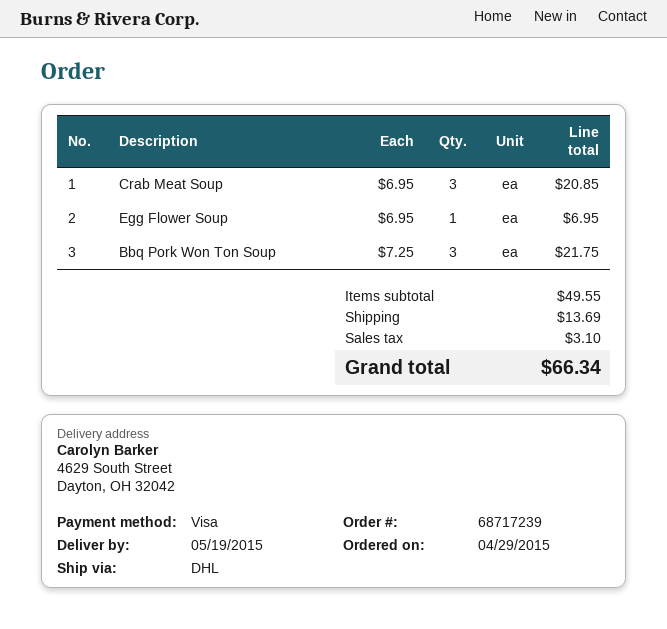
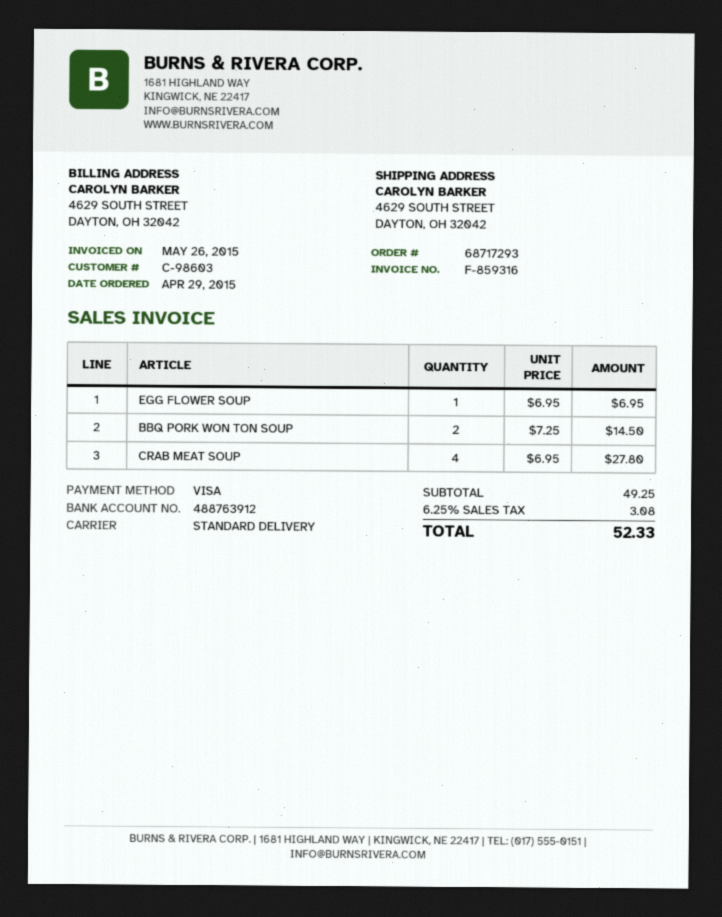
order number: 68717239 -> 68717293
shipping method: DHL -> standard
Crab Meat Soup: 3 x 6.95 = 20.85 -> 4 x 6.95 = 27.80
Bbq Pork Won Ton Soup: 3 x 7.25 = 21.75 -> 2 x 7.25 = 14.50
subtotal: 49.55 -> 49.25
shipping: 13.69 -> none
tax: 3.10 -> 3.08
total: 66.34 -> 52.33

